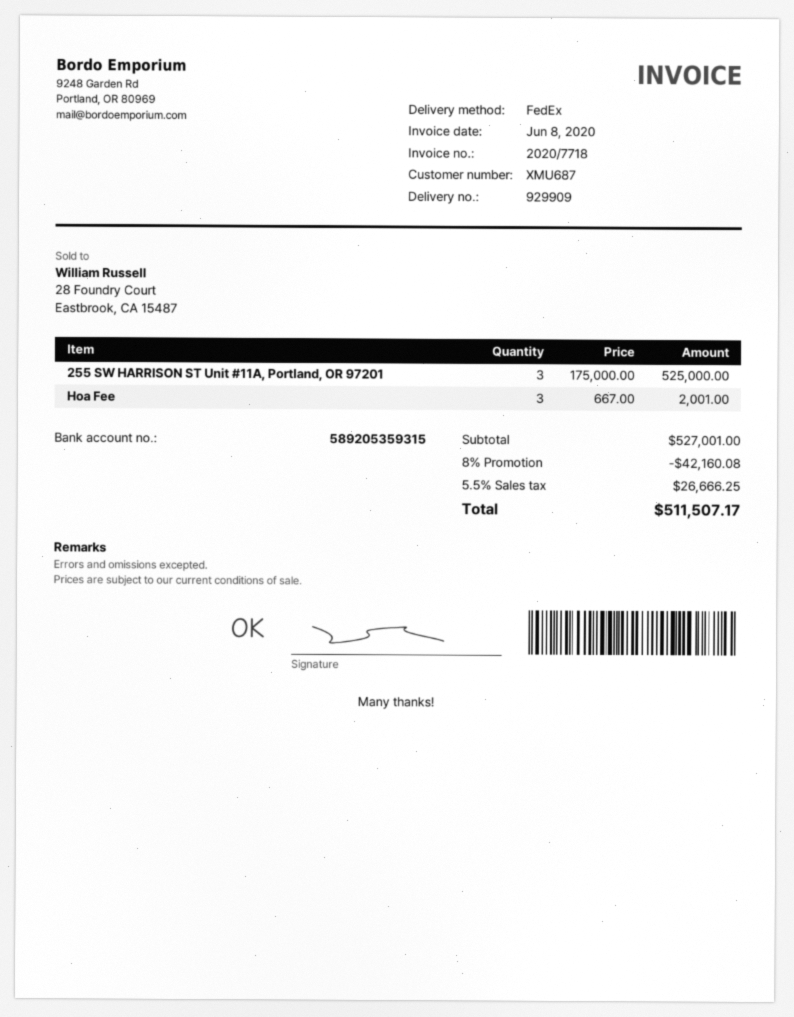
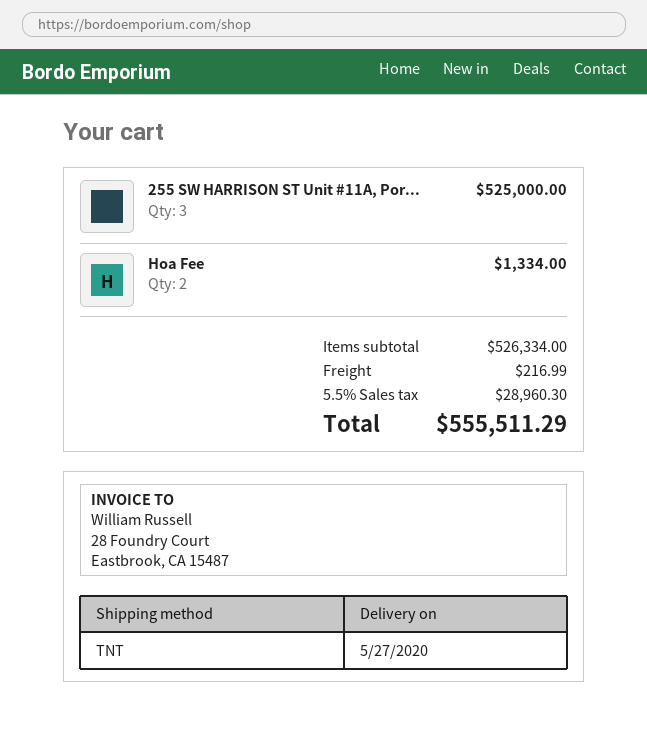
shipping method: FedEx -> TNT
Hoa Fee: 3 for 2001.00 -> 2 for 1334.00
subtotal: 527001.00 -> 526334.00
discount: 8% = 42160.08 -> none
shipping: none -> 216.99
tax: 5.5% = 26666.25 -> 5.5% = 28960.30
total: 511507.17 -> 555511.29

